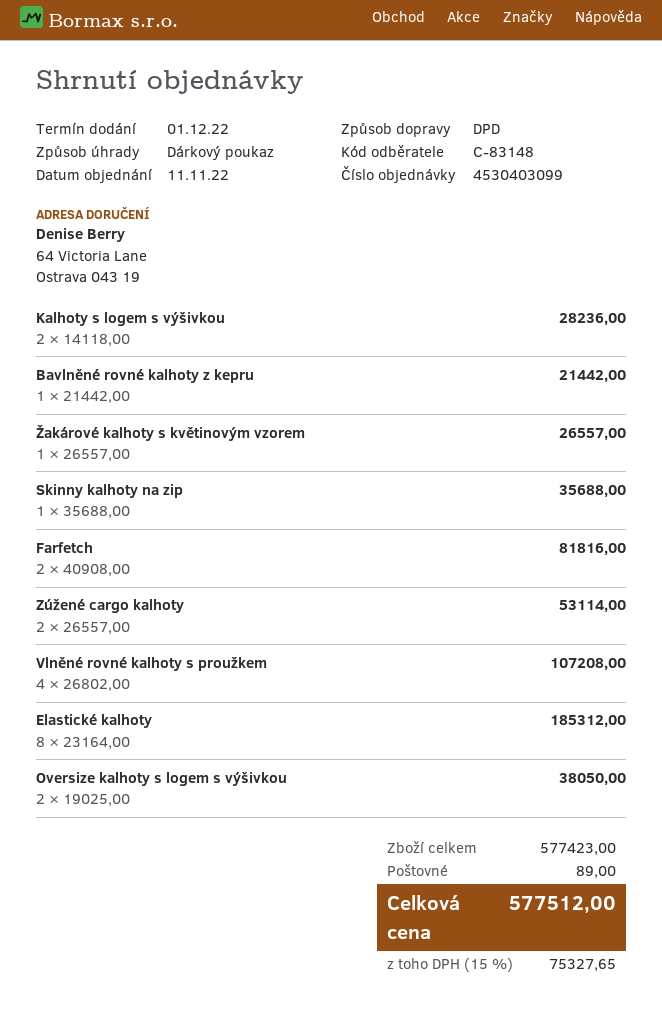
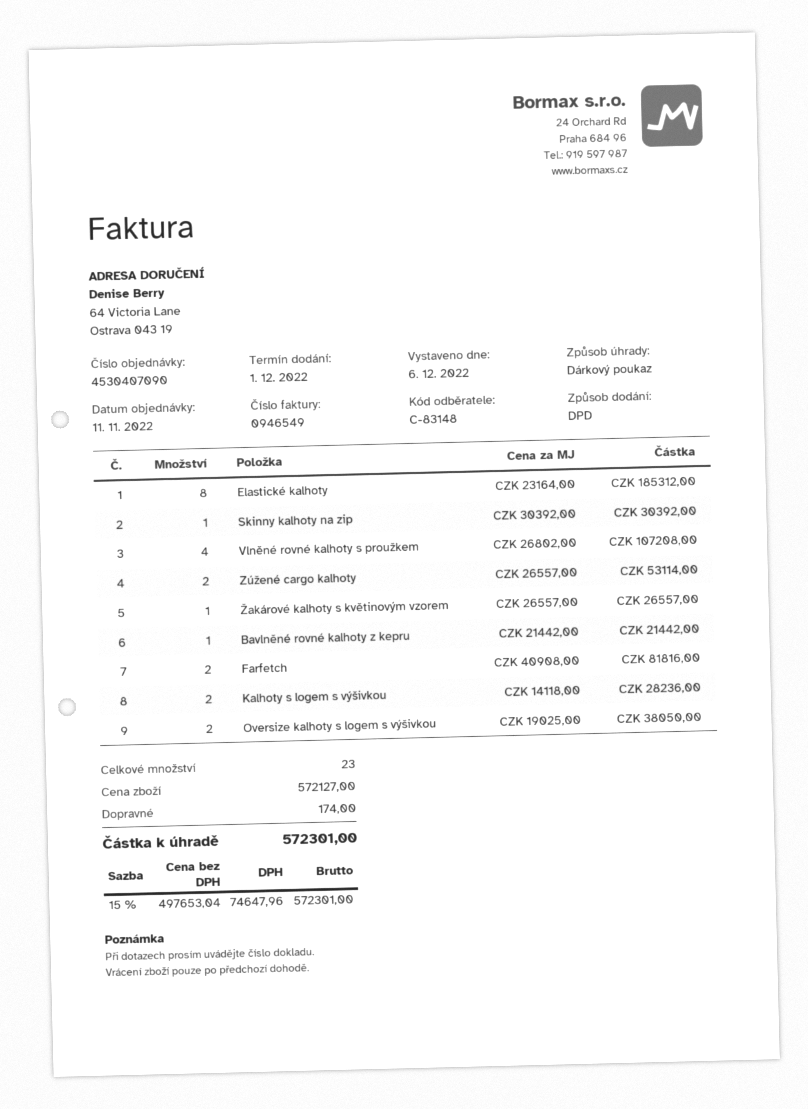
order number: 4530403099 -> 4530407090
Skinny kalhoty na zip: 1 x 35688.00 = 35688.00 -> 1 x 30392.00 = 30392.00
subtotal: 577423.00 -> 572127.00
shipping: 89.00 -> 174.00
tax: 15% = 75327.65 -> 15% = 74647.96
total: 577512.00 -> 572301.00

